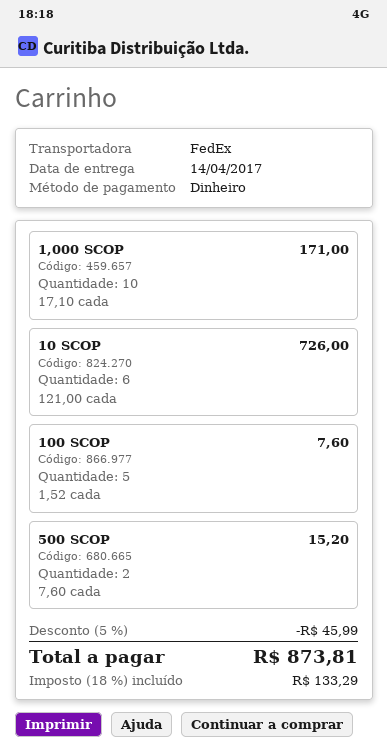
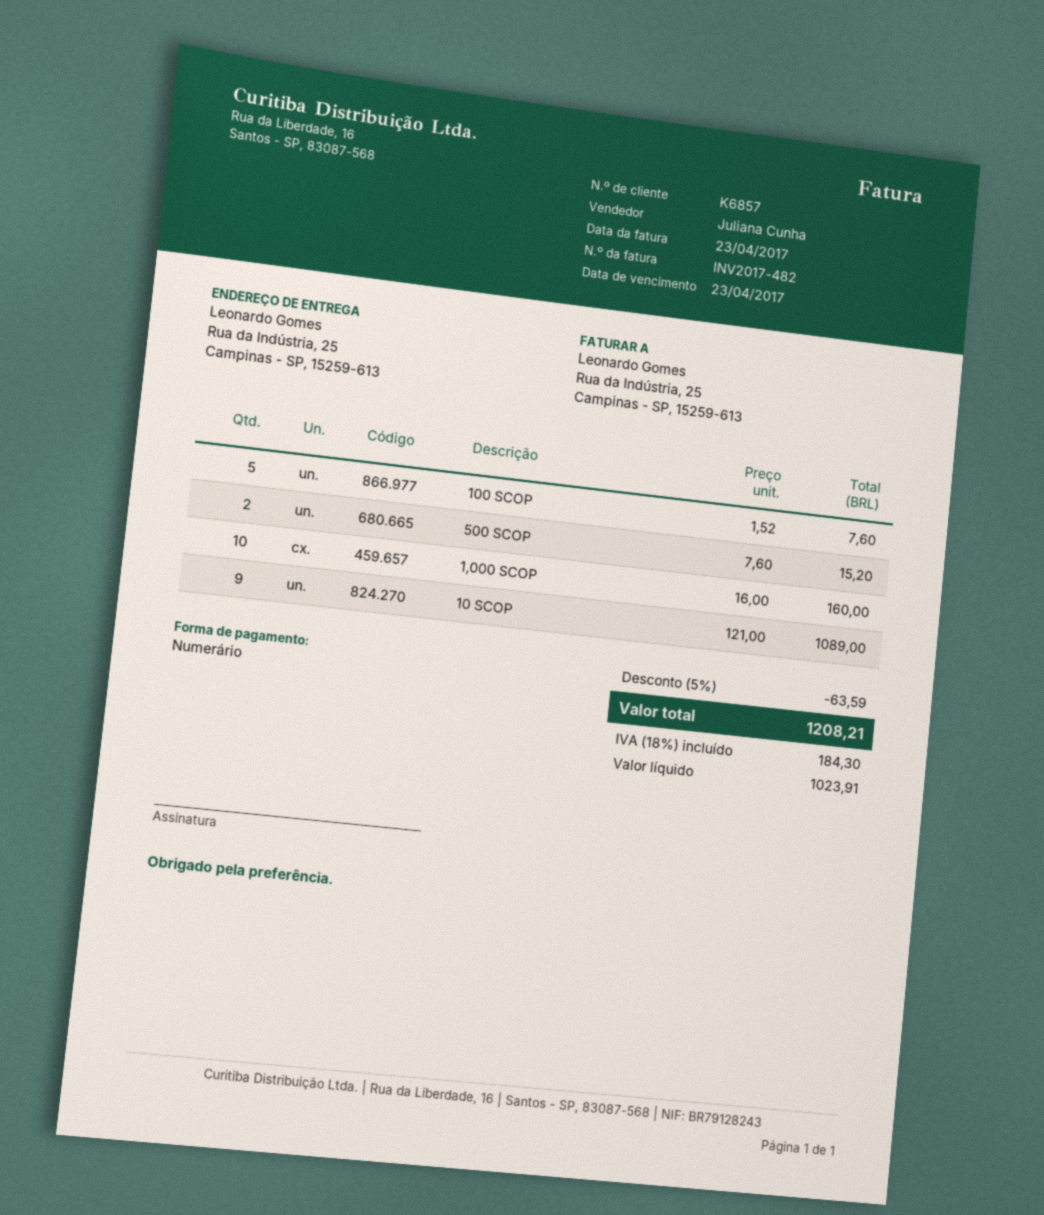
1,000 SCOP: 10 x 17.10 = 171.00 -> 10 x 16.00 = 160.00
10 SCOP: 6 x 121.00 = 726.00 -> 9 x 121.00 = 1089.00
discount: 5% = 45.99 -> 5% = 63.59
tax: 18% = 133.29 -> 18% = 184.30
total: 873.81 -> 1208.21

